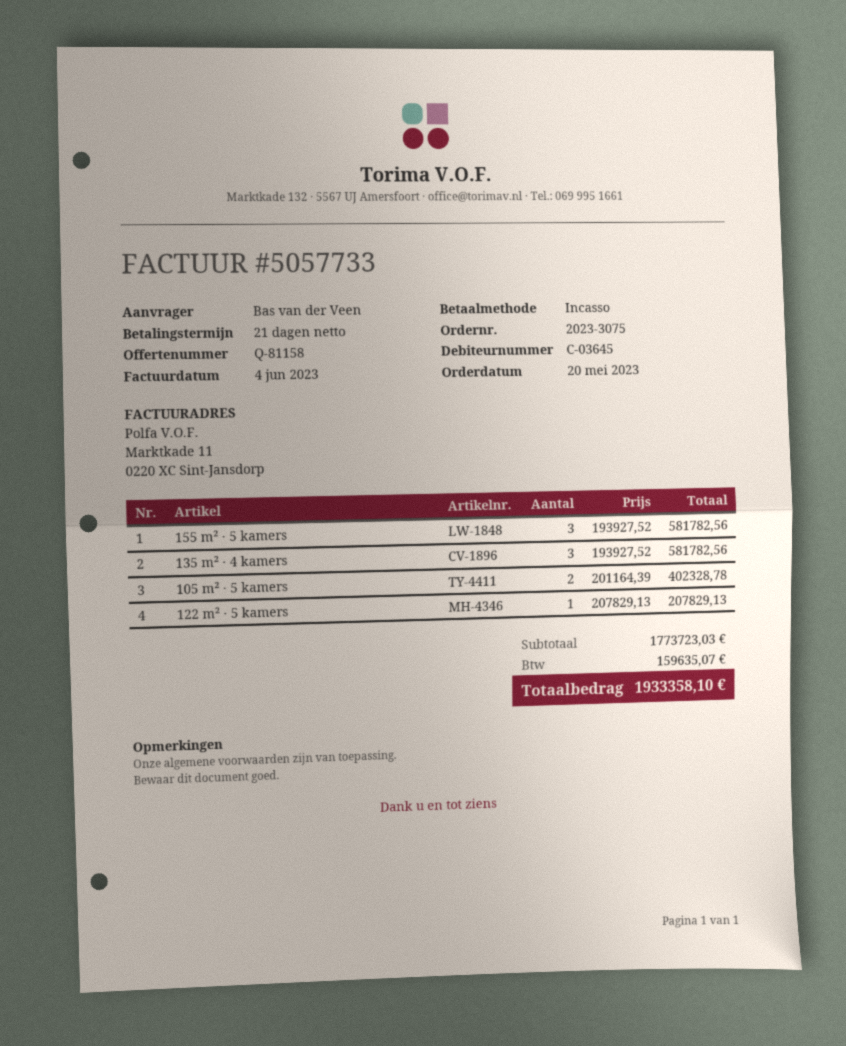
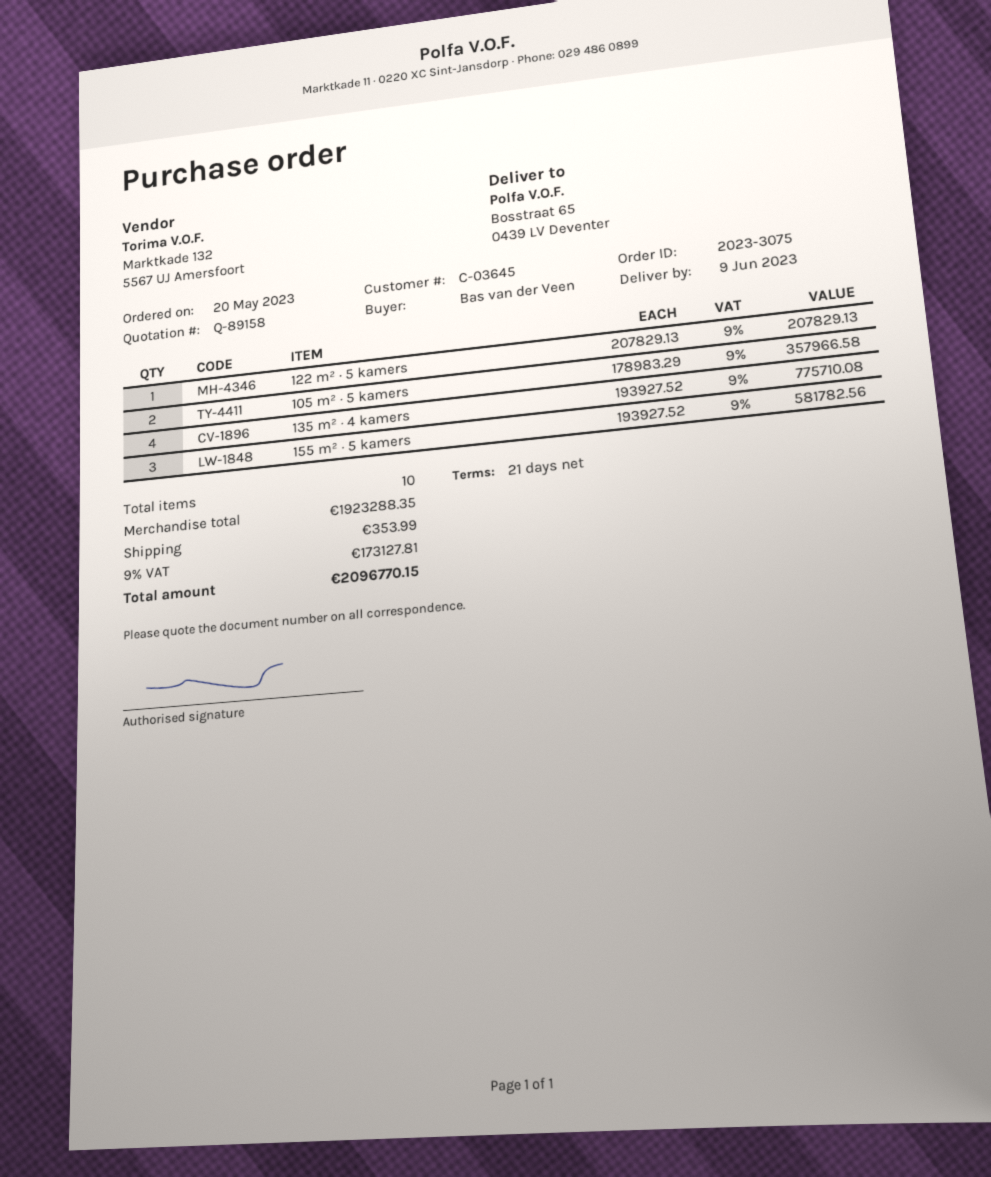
quote number: Q-81158 -> Q-89158
135 m² · 4 kamers: 3 x 193927.52 = 581782.56 -> 4 x 193927.52 = 775710.08
105 m² · 5 kamers: 2 x 201164.39 = 402328.78 -> 2 x 178983.29 = 357966.58
subtotal: 1773723.03 -> 1923288.35
shipping: none -> 353.99
tax: 159635.07 -> 173127.81
total: 1933358.10 -> 2096770.15

